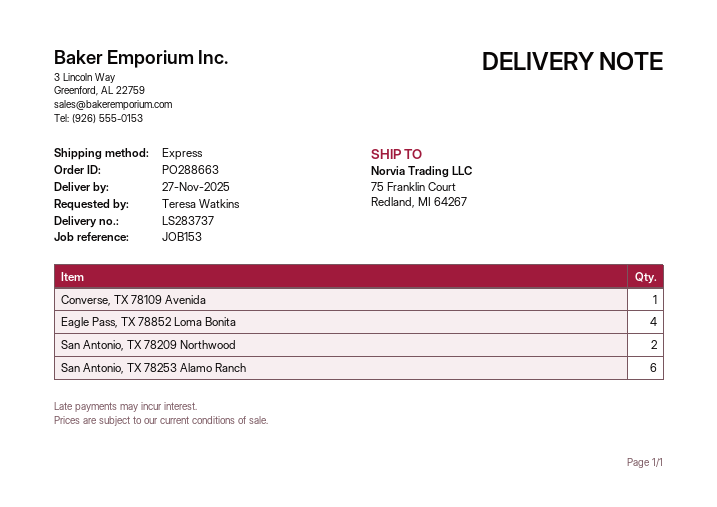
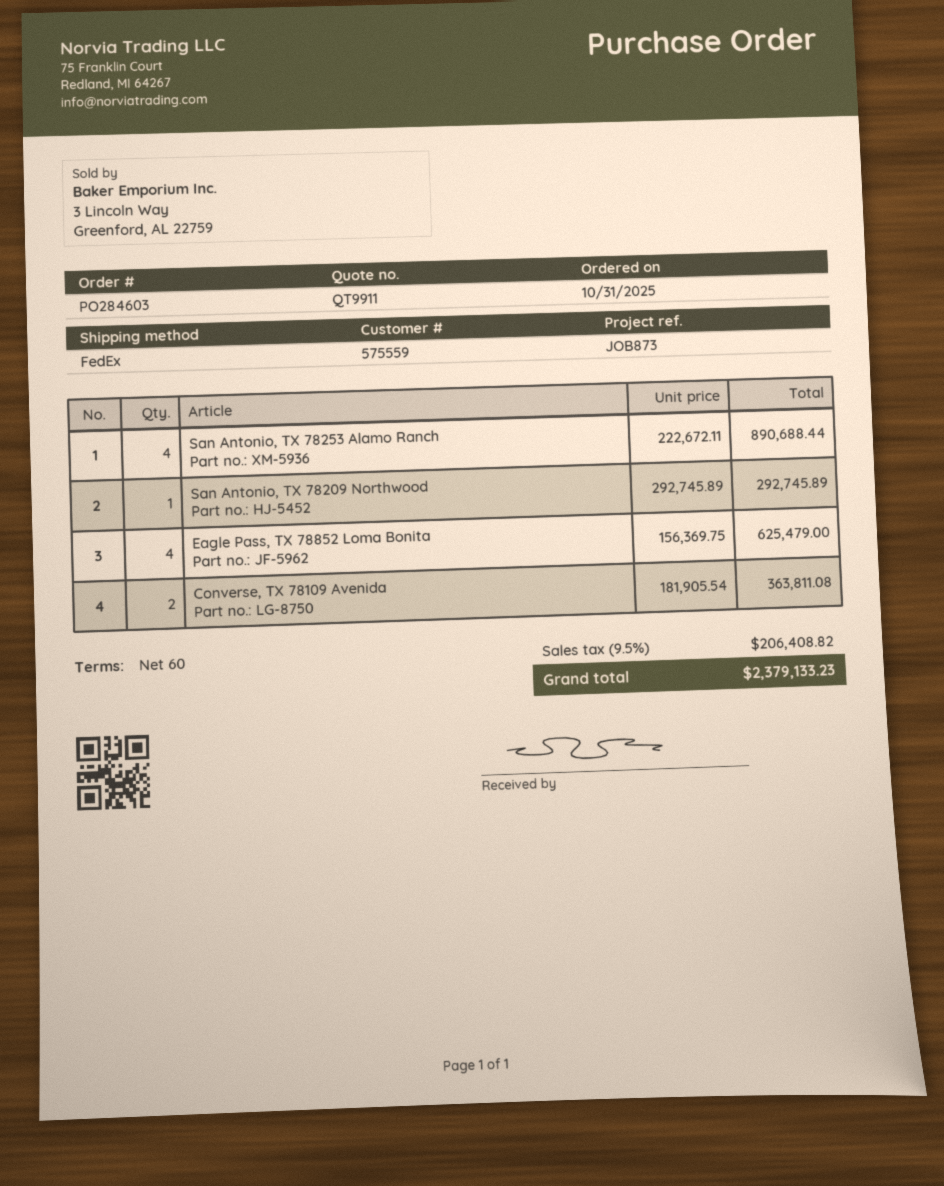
order number: PO288663 -> PO284603
reference: JOB153 -> JOB873
shipping method: express -> FedEx
Converse, TX 78109 Avenida: 1 -> 2
San Antonio, TX 78209 Northwood: 2 -> 1
San Antonio, TX 78253 Alamo Ranch: 6 -> 4

